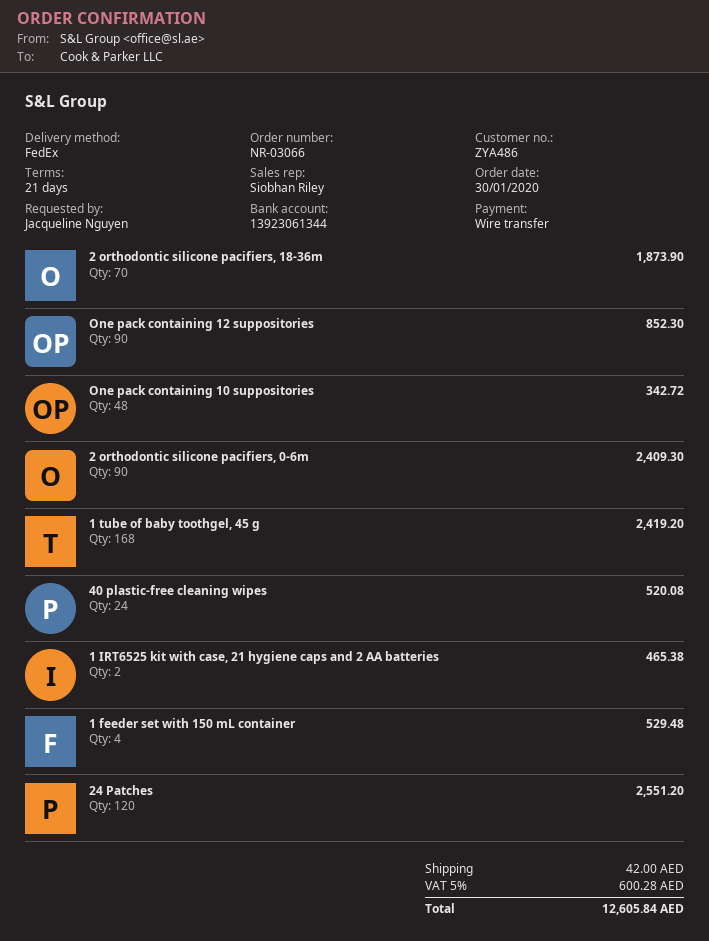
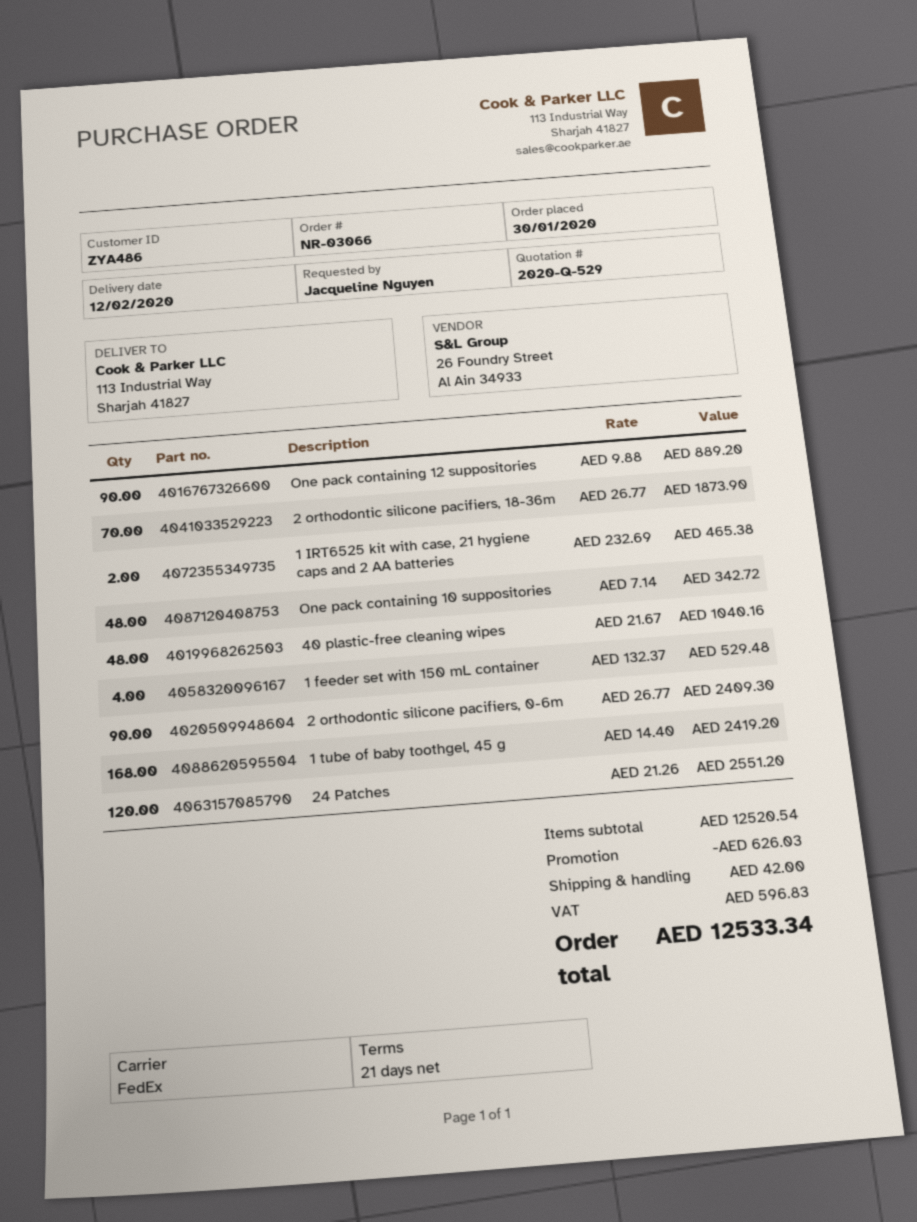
One pack containing 12 suppositories: 90 for 852.30 -> 90 for 889.20
40 plastic-free cleaning wipes: 24 for 520.08 -> 48 for 1040.16
discount: none -> 626.03
tax: 600.28 -> 596.83
total: 12605.84 -> 12533.34

